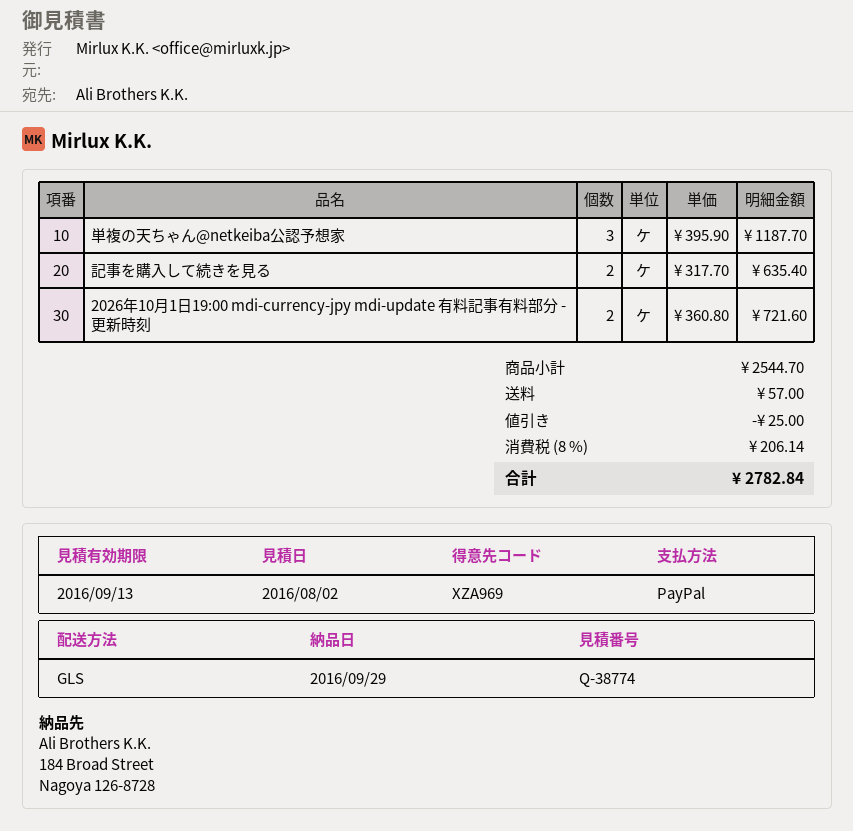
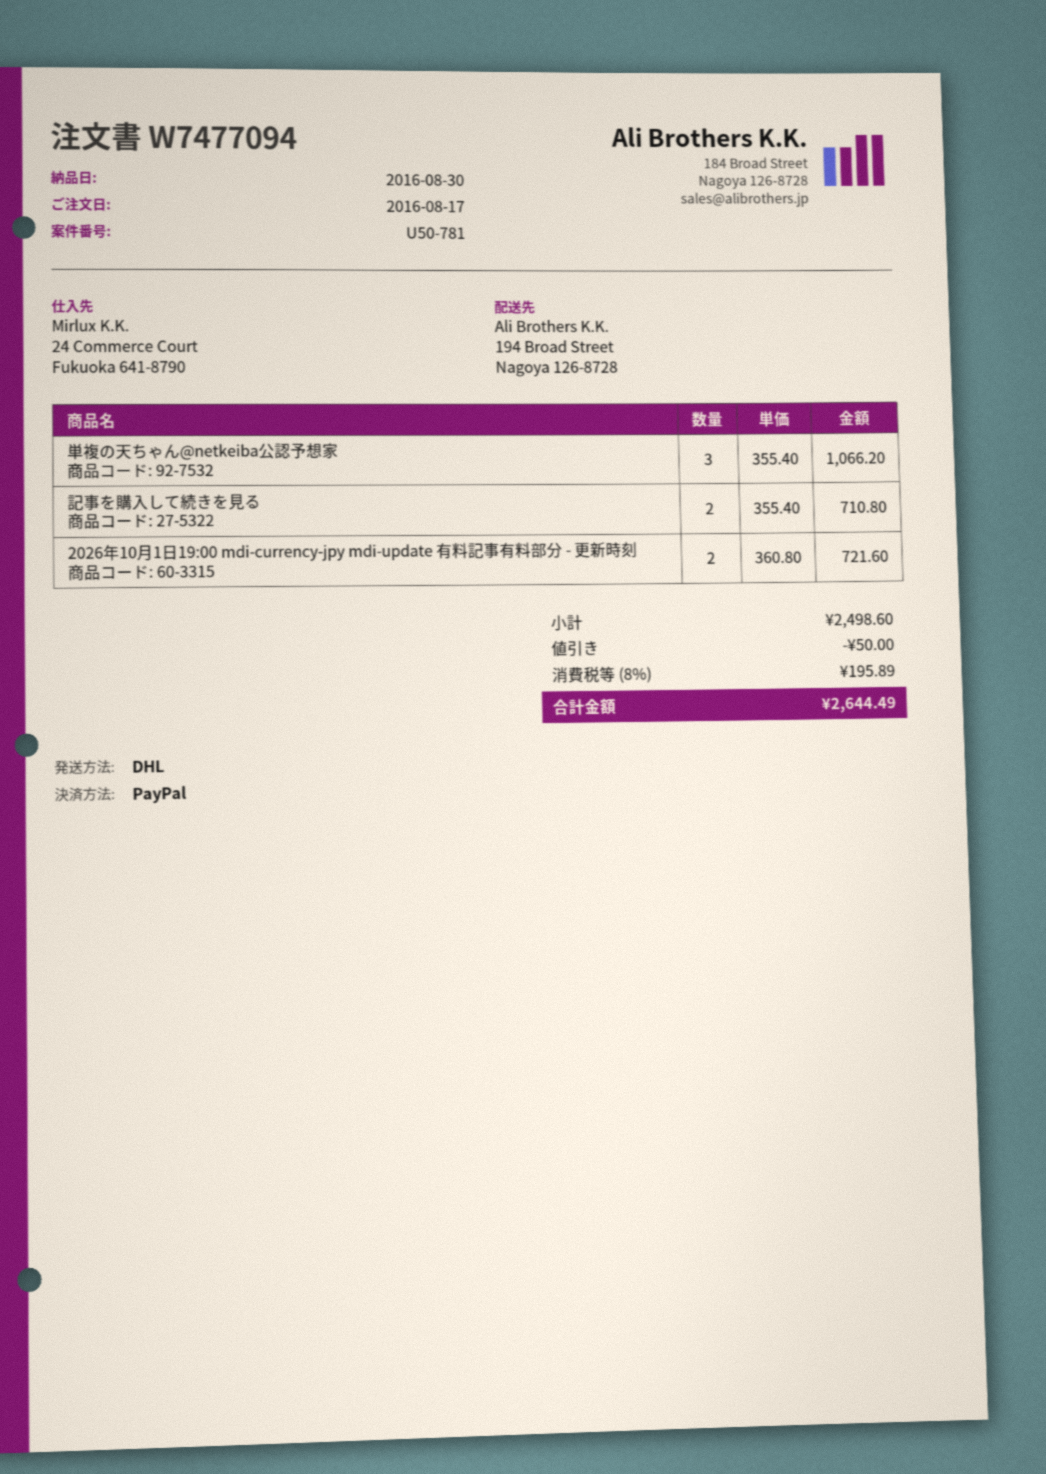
delivery date: 2016-09-29 -> 2016-08-30
shipping method: GLS -> DHL
ship to: 184 Broad Street, Nagoya 126-8728 -> 194 Broad Street, Nagoya 126-8728
単複の天ちゃん@netkeiba公認予想家: 3 x 395.90 = 1187.70 -> 3 x 355.40 = 1066.20
記事を購入して続きを見る: 2 x 317.70 = 635.40 -> 2 x 355.40 = 710.80
subtotal: 2544.70 -> 2498.60
discount: 25.00 -> 50.00
shipping: 57.00 -> none
tax: 8% = 206.14 -> 8% = 195.89
total: 2782.84 -> 2644.49

